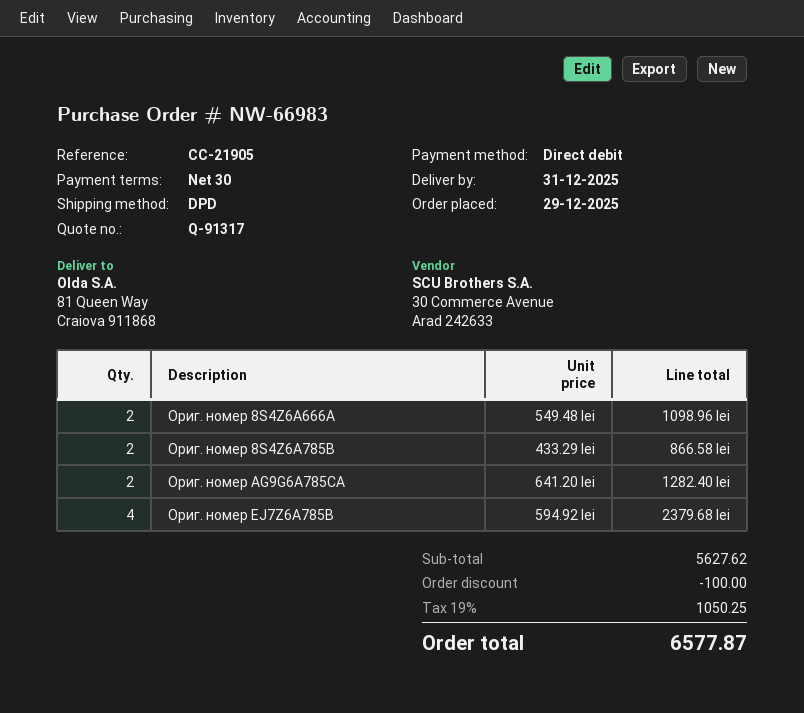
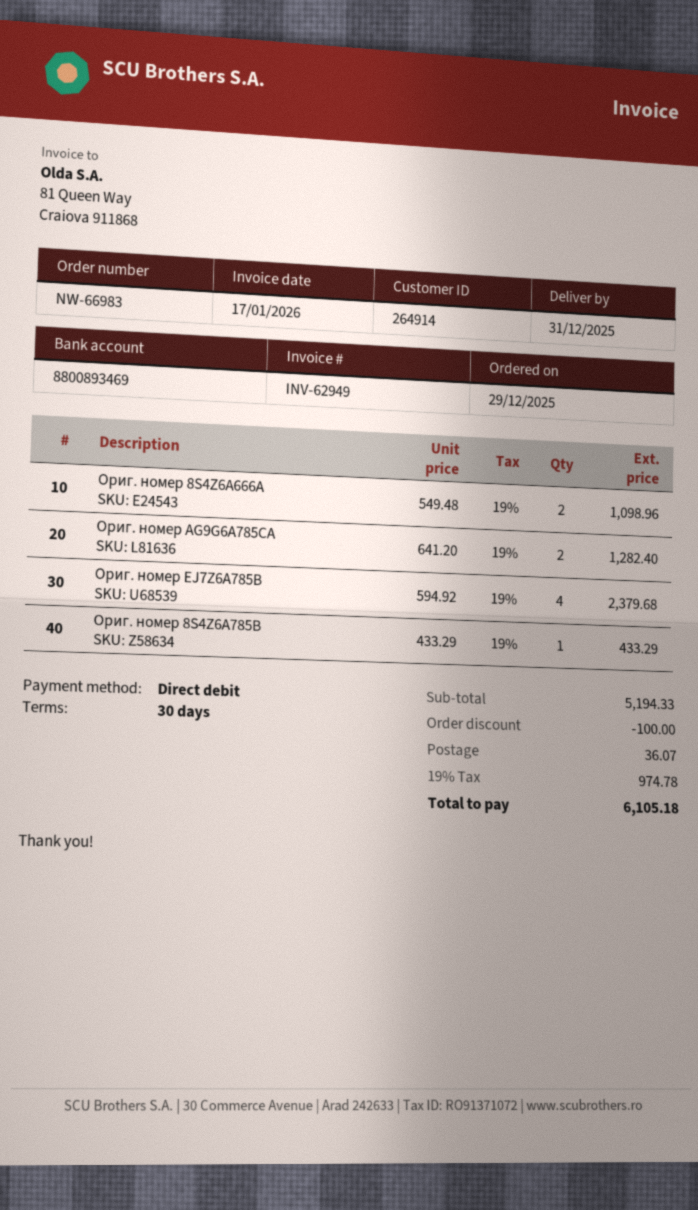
Ориг. номер 8S4Z6A785B: 2 x 433.29 = 866.58 -> 1 x 433.29 = 433.29
subtotal: 5627.62 -> 5194.33
shipping: none -> 36.07
tax: 19% = 1050.25 -> 19% = 974.78
total: 6577.87 -> 6105.18

